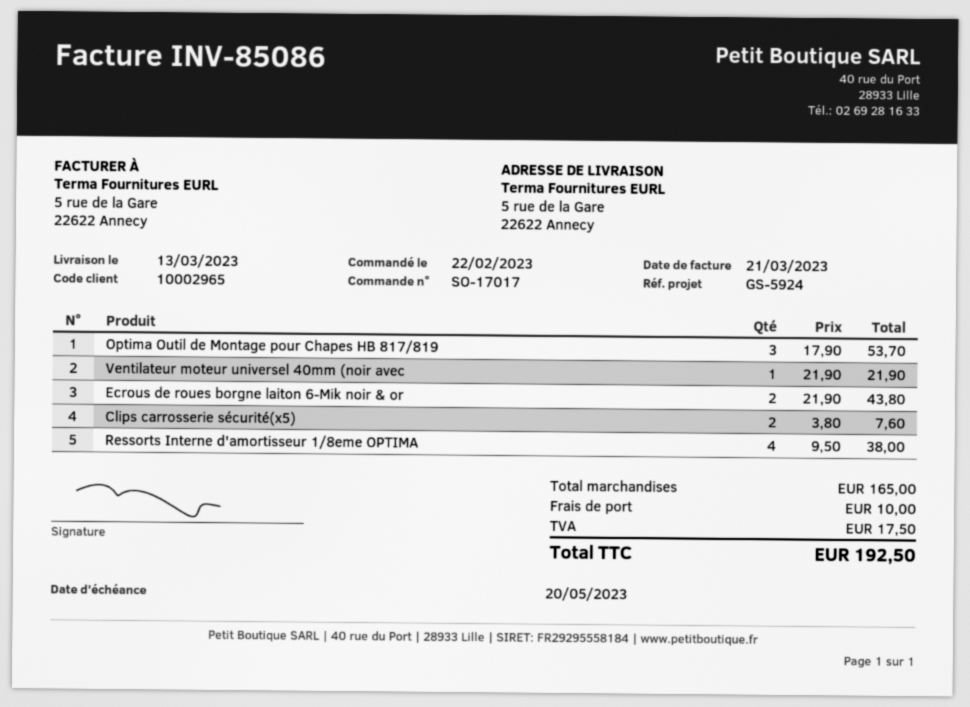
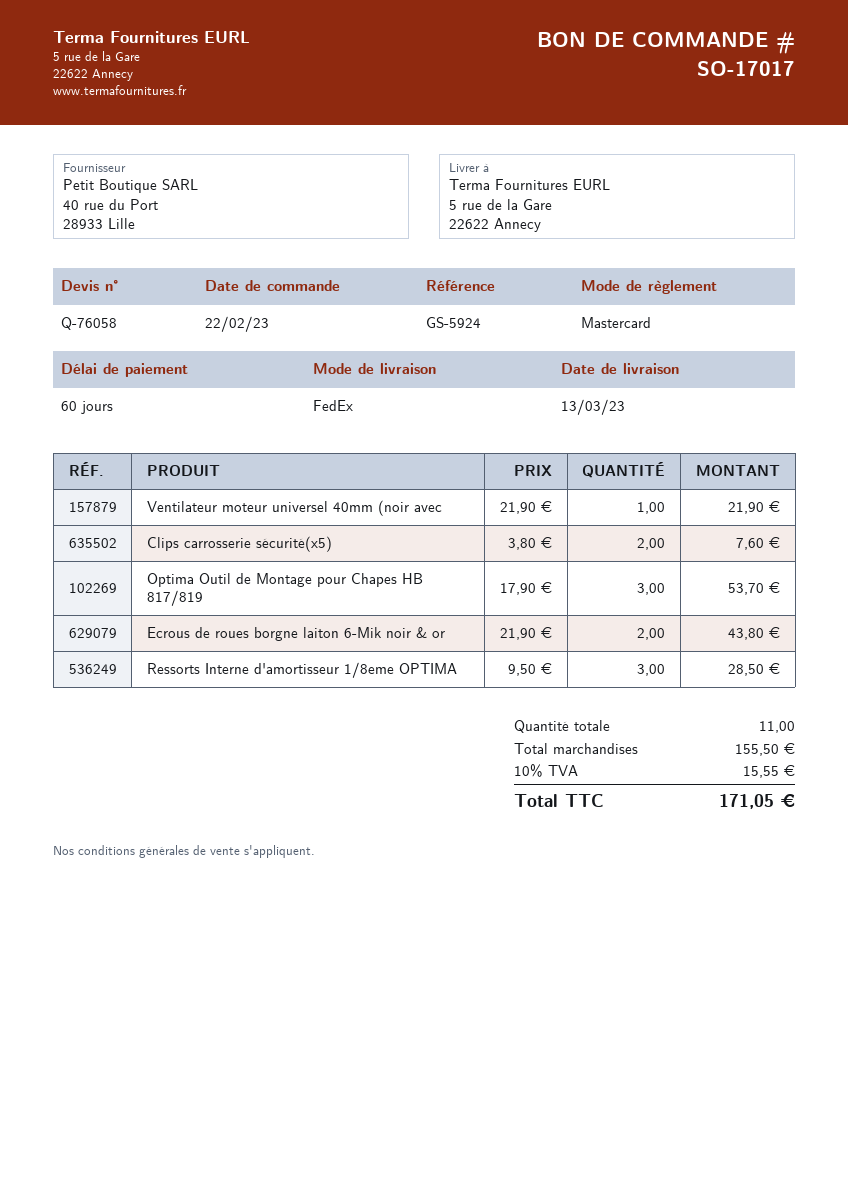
Ressorts Interne d'amortisseur 1/8eme OPTIMA: 4 x 9.50 = 38.00 -> 3 x 9.50 = 28.50
subtotal: 165.00 -> 155.50
shipping: 10.00 -> none
tax: 17.50 -> 15.55
total: 192.50 -> 171.05

